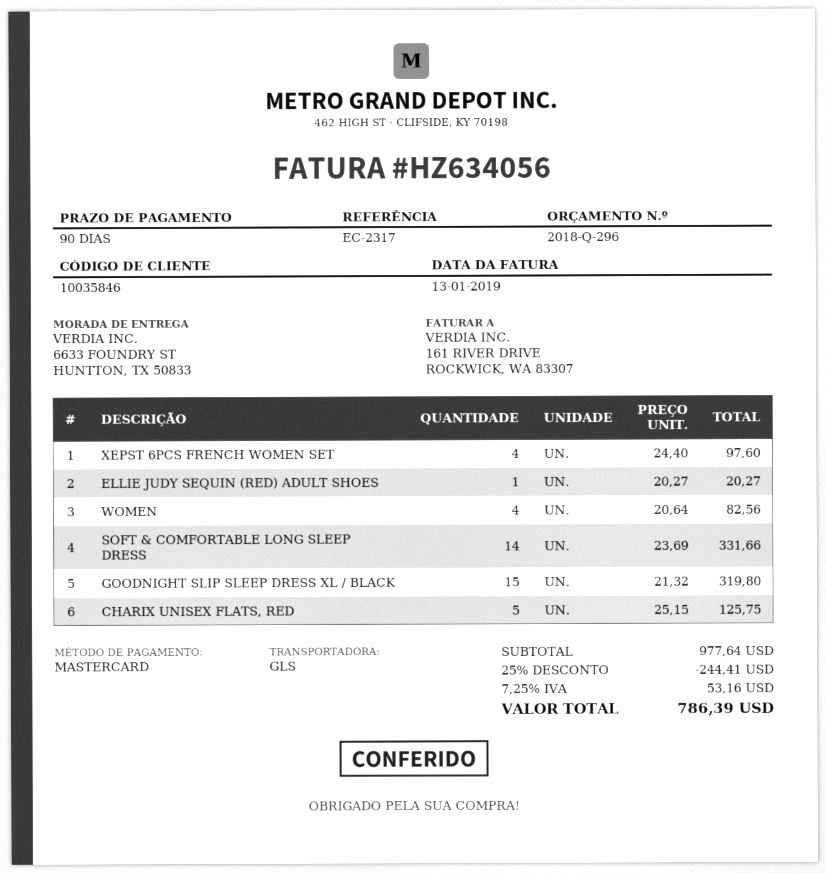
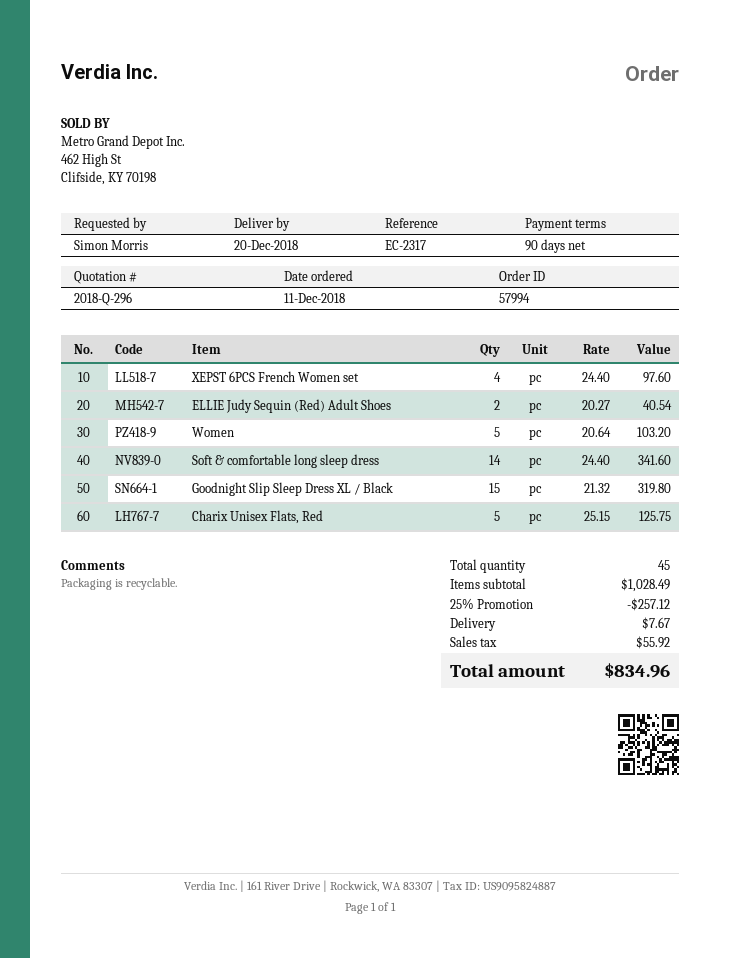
ELLIE JUDY SEQUIN (RED) ADULT SHOES: 1 x 20.27 = 20.27 -> 2 x 20.27 = 40.54
WOMEN: 4 x 20.64 = 82.56 -> 5 x 20.64 = 103.20
SOFT & COMFORTABLE LONG SLEEP DRESS: 14 x 23.69 = 331.66 -> 14 x 24.40 = 341.60
subtotal: 977.64 -> 1028.49
discount: 25% = 244.41 -> 25% = 257.12
shipping: none -> 7.67
tax: 53.16 -> 55.92
total: 786.39 -> 834.96

